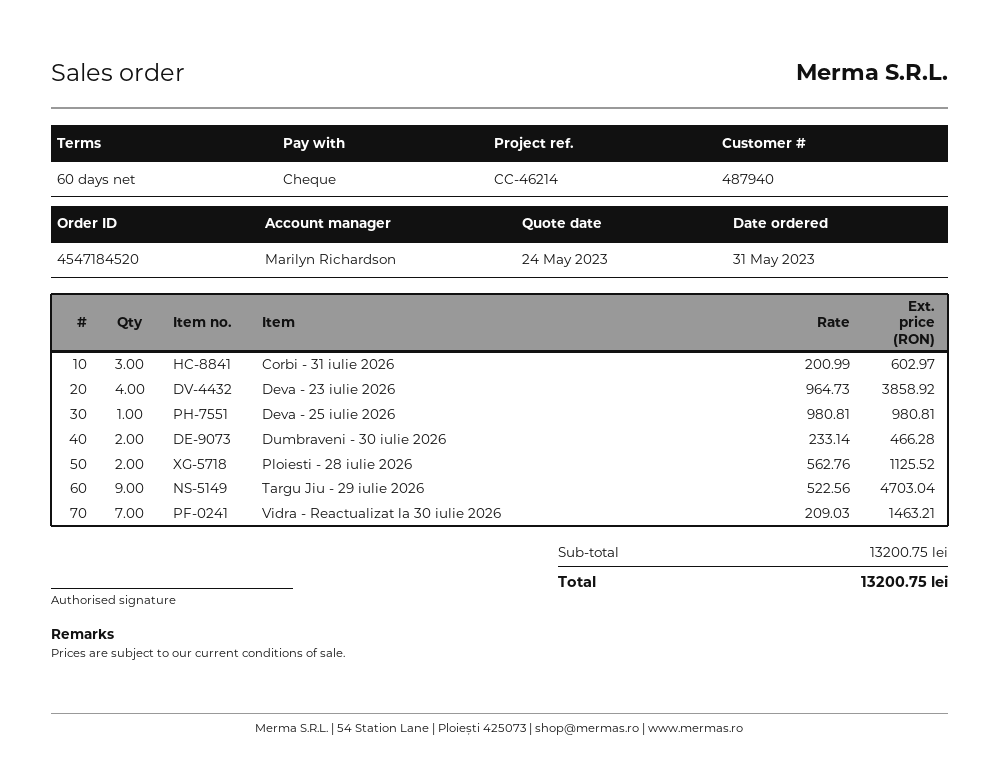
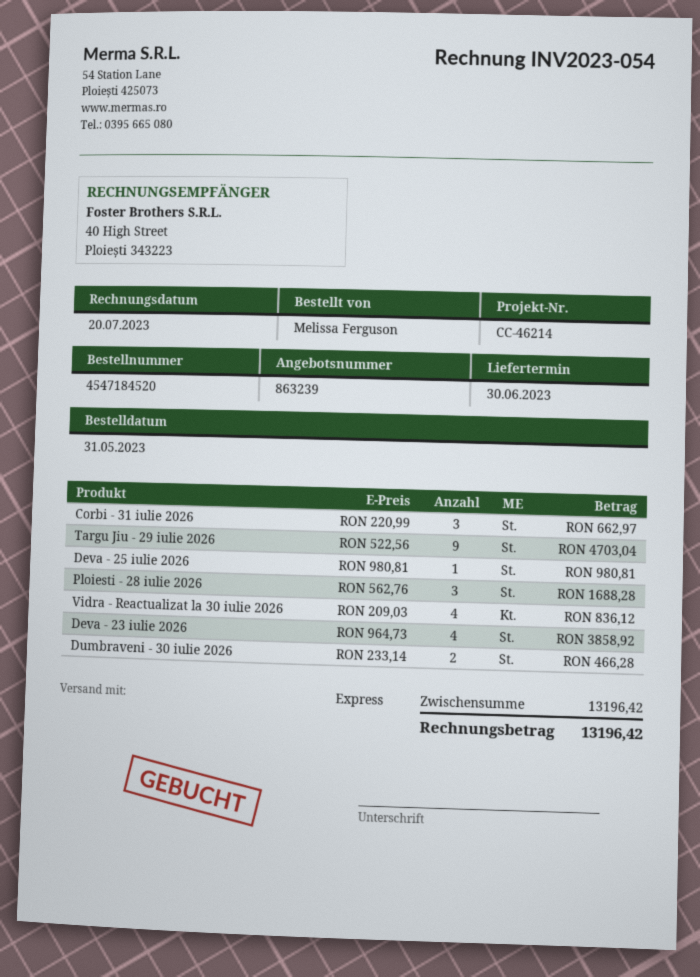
Corbi - 31 iulie 2026: 3 x 200.99 = 602.97 -> 3 x 220.99 = 662.97
Ploiesti - 28 iulie 2026: 2 x 562.76 = 1125.52 -> 3 x 562.76 = 1688.28
Vidra - Reactualizat la 30 iulie 2026: 7 x 209.03 = 1463.21 -> 4 x 209.03 = 836.12
subtotal: 13200.75 -> 13196.42
total: 13200.75 -> 13196.42

